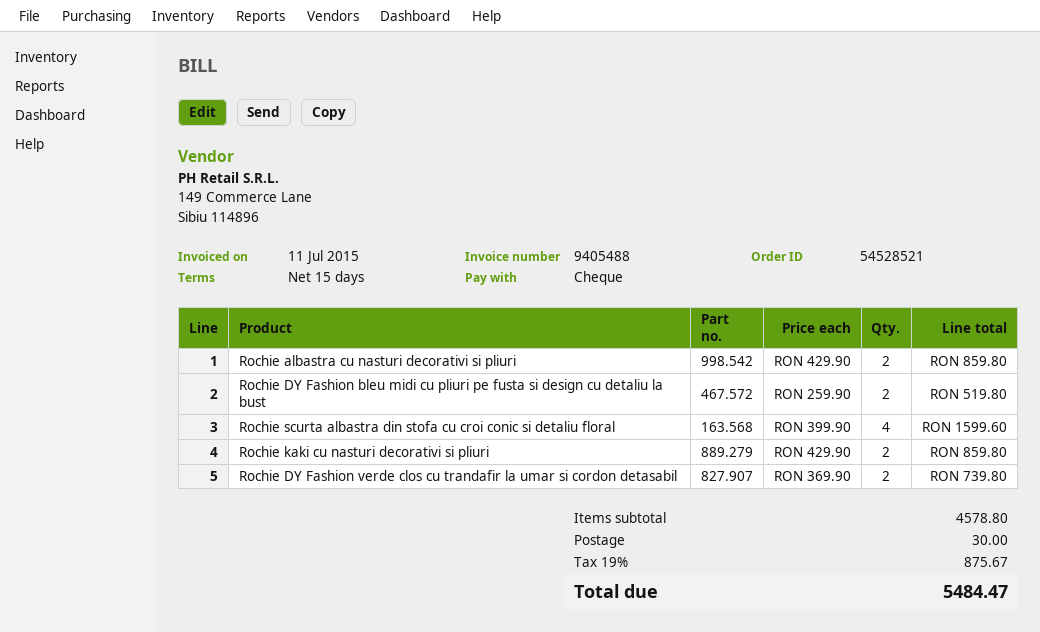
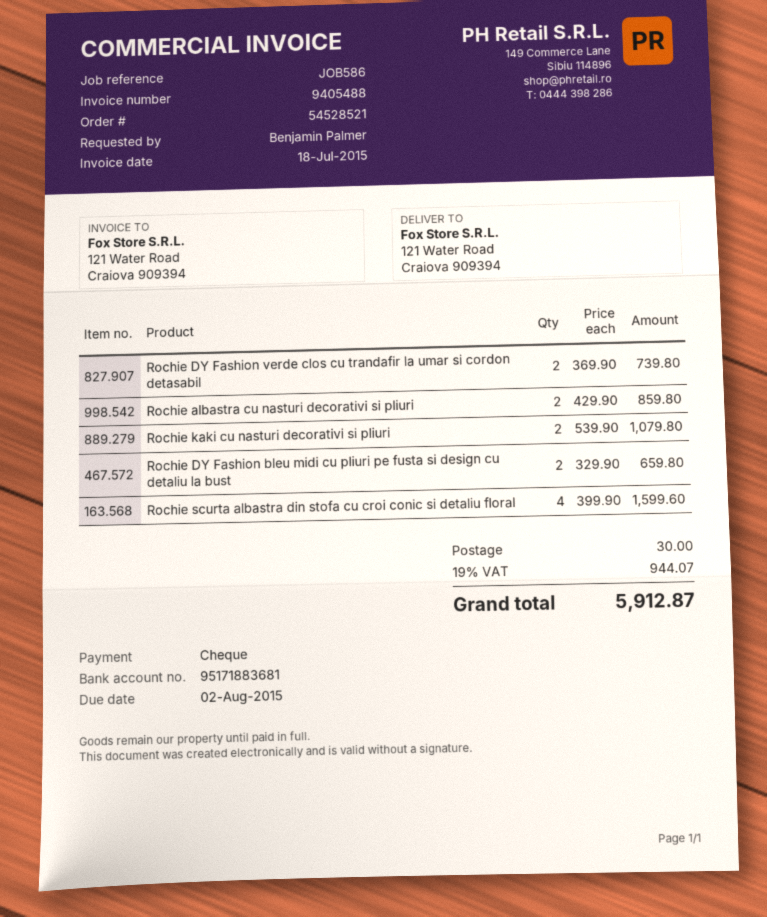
invoice date: 2015-07-11 -> 2015-07-18
Rochie DY Fashion bleu midi cu pliuri pe fusta si design cu detaliu la bust: 2 x 259.90 = 519.80 -> 2 x 329.90 = 659.80
Rochie kaki cu nasturi decorativi si pliuri: 2 x 429.90 = 859.80 -> 2 x 539.90 = 1079.80
tax: 19% = 875.67 -> 19% = 944.07
total: 5484.47 -> 5912.87

